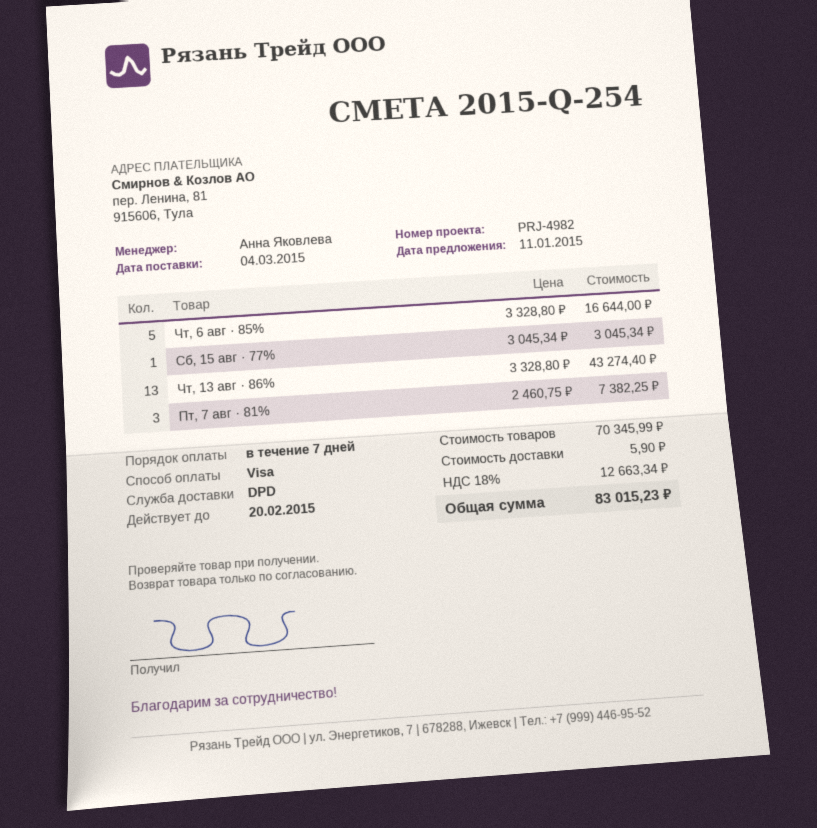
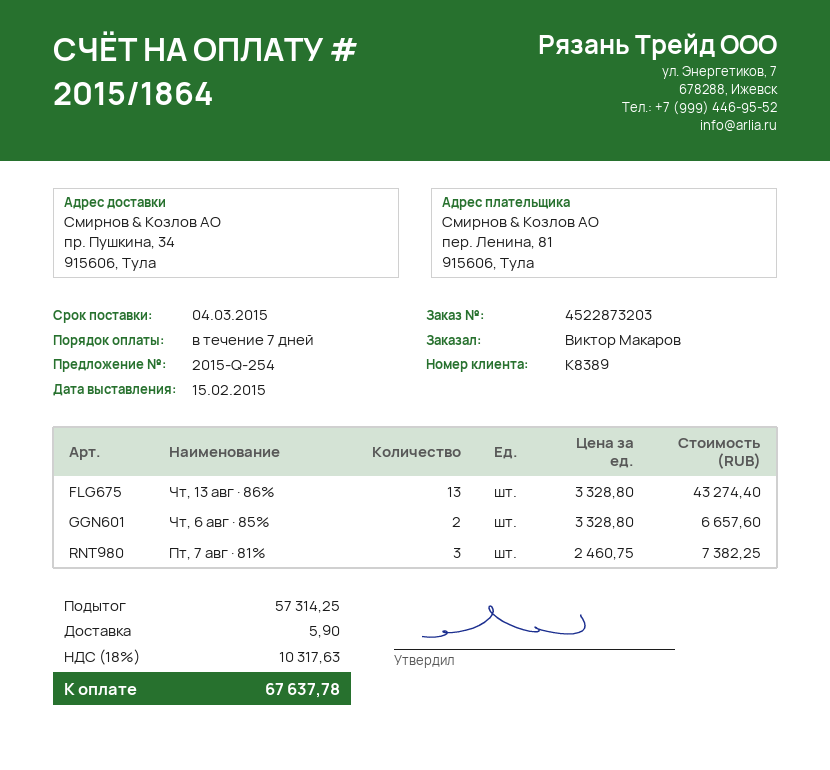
Чт, 6 авг · 85%: 5 x 3328.80 = 16644.00 -> 2 x 3328.80 = 6657.60
Сб, 15 авг · 77%: 1 x 3045.34 = 3045.34 -> none
subtotal: 70345.99 -> 57314.25
tax: 18% = 12663.34 -> 18% = 10317.63
total: 83015.23 -> 67637.78

